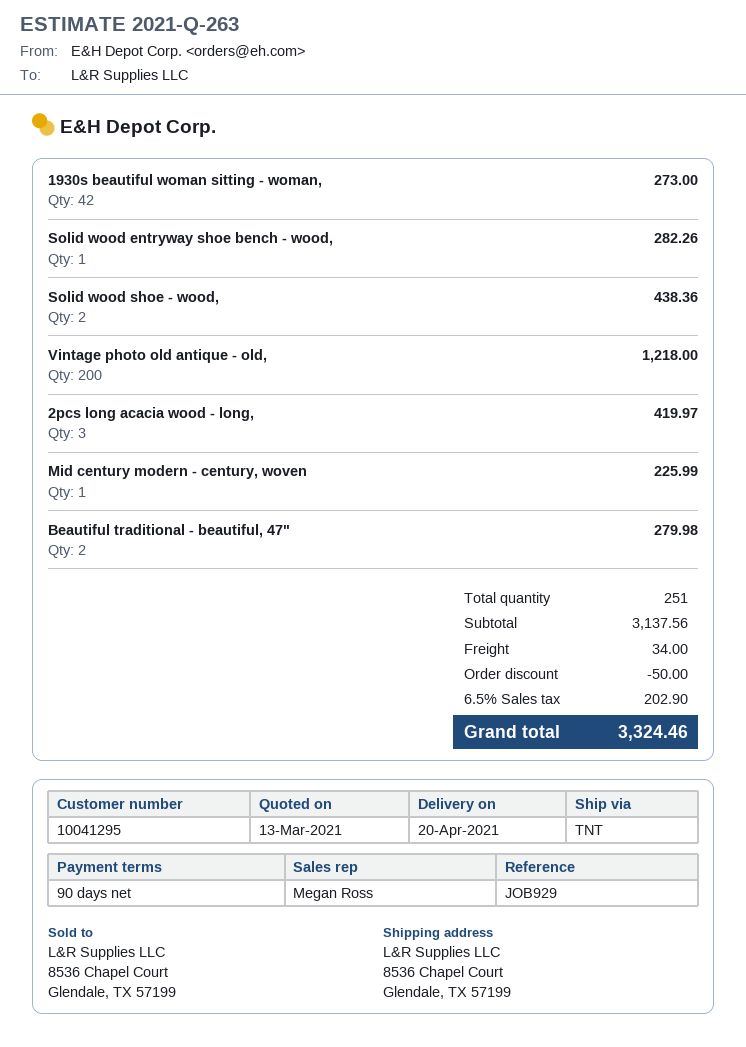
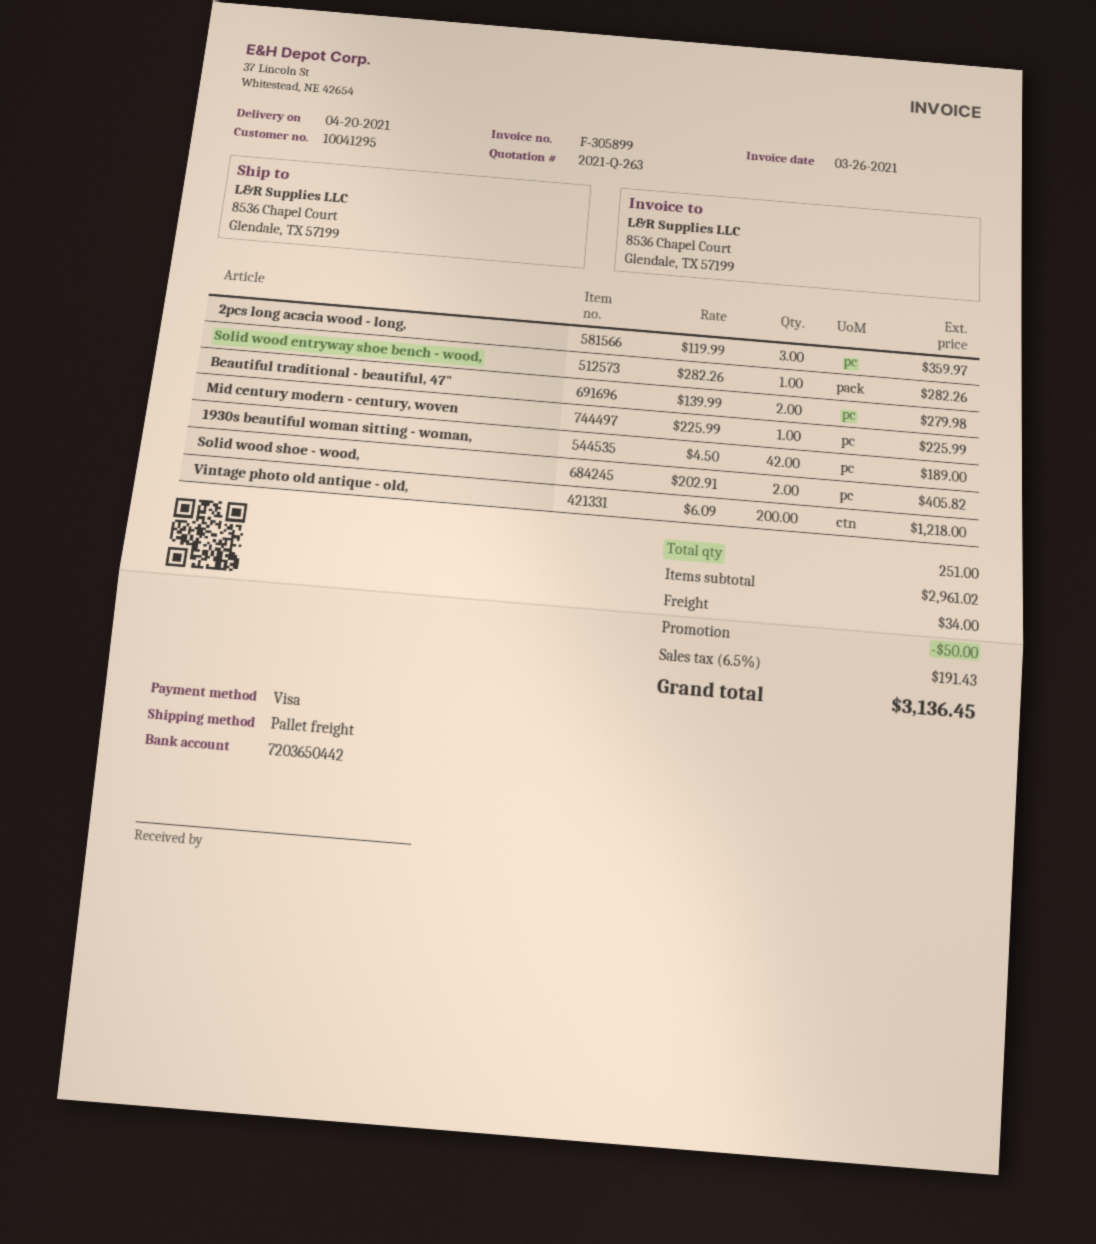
shipping method: TNT -> pallet freight
1930s beautiful woman sitting - woman,: 42 for 273.00 -> 42 for 189.00
Solid wood shoe - wood,: 2 for 438.36 -> 2 for 405.82
2pcs long acacia wood - long,: 3 for 419.97 -> 3 for 359.97
subtotal: 3137.56 -> 2961.02
tax: 6.5% = 202.90 -> 6.5% = 191.43
total: 3324.46 -> 3136.45

